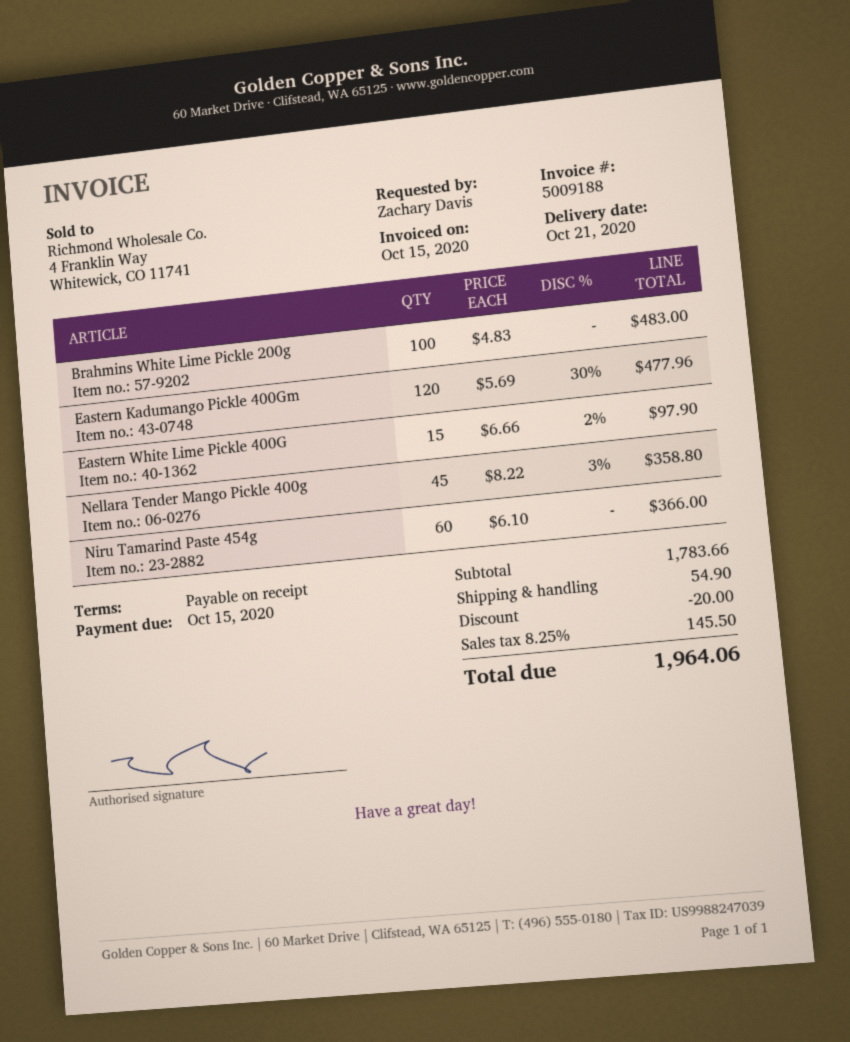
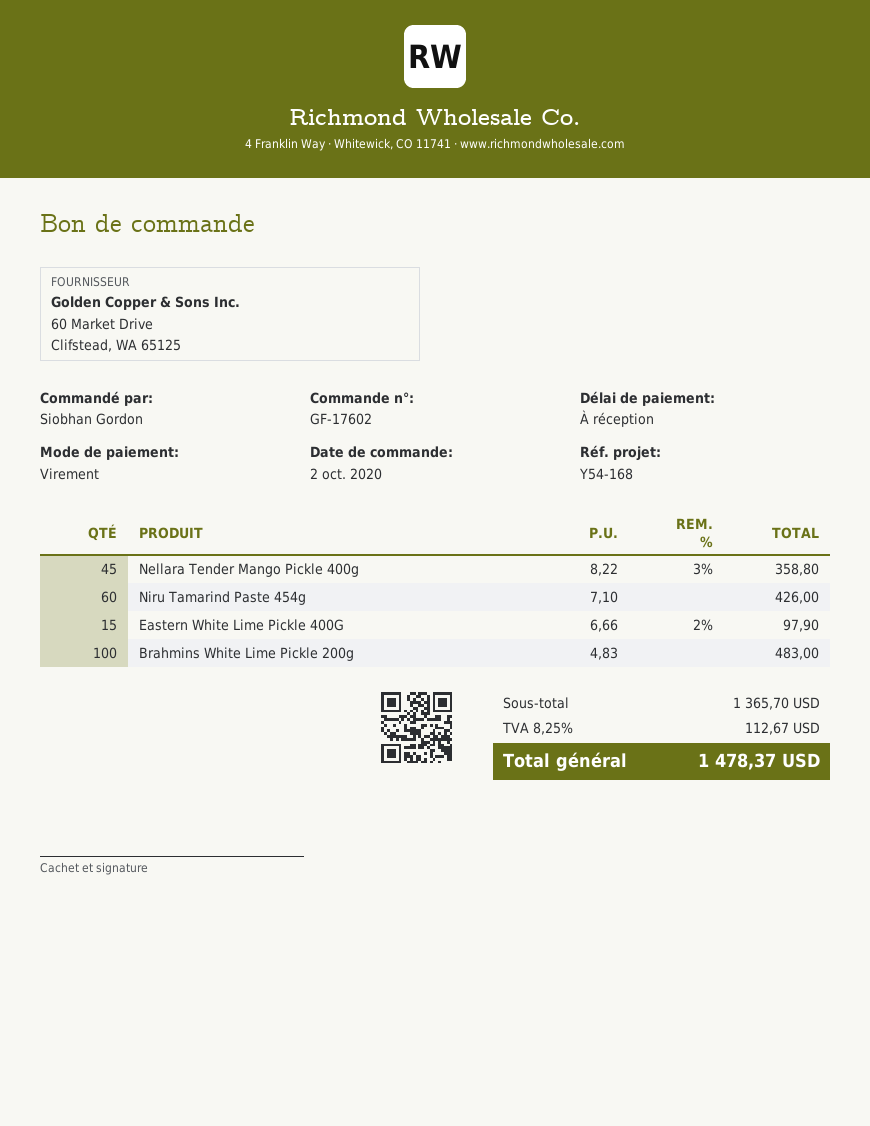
ordered by: Zachary Davis -> Siobhan Gordon
Eastern Kadumango Pickle 400Gm: 120 x 5.69 - 30% = 477.96 -> none
Niru Tamarind Paste 454g: 60 x 6.10 = 366.00 -> 60 x 7.10 = 426.00
subtotal: 1783.66 -> 1365.70
discount: 20.00 -> none
shipping: 54.90 -> none
tax: 8.25% = 145.50 -> 8.25% = 112.67
total: 1964.06 -> 1478.37

